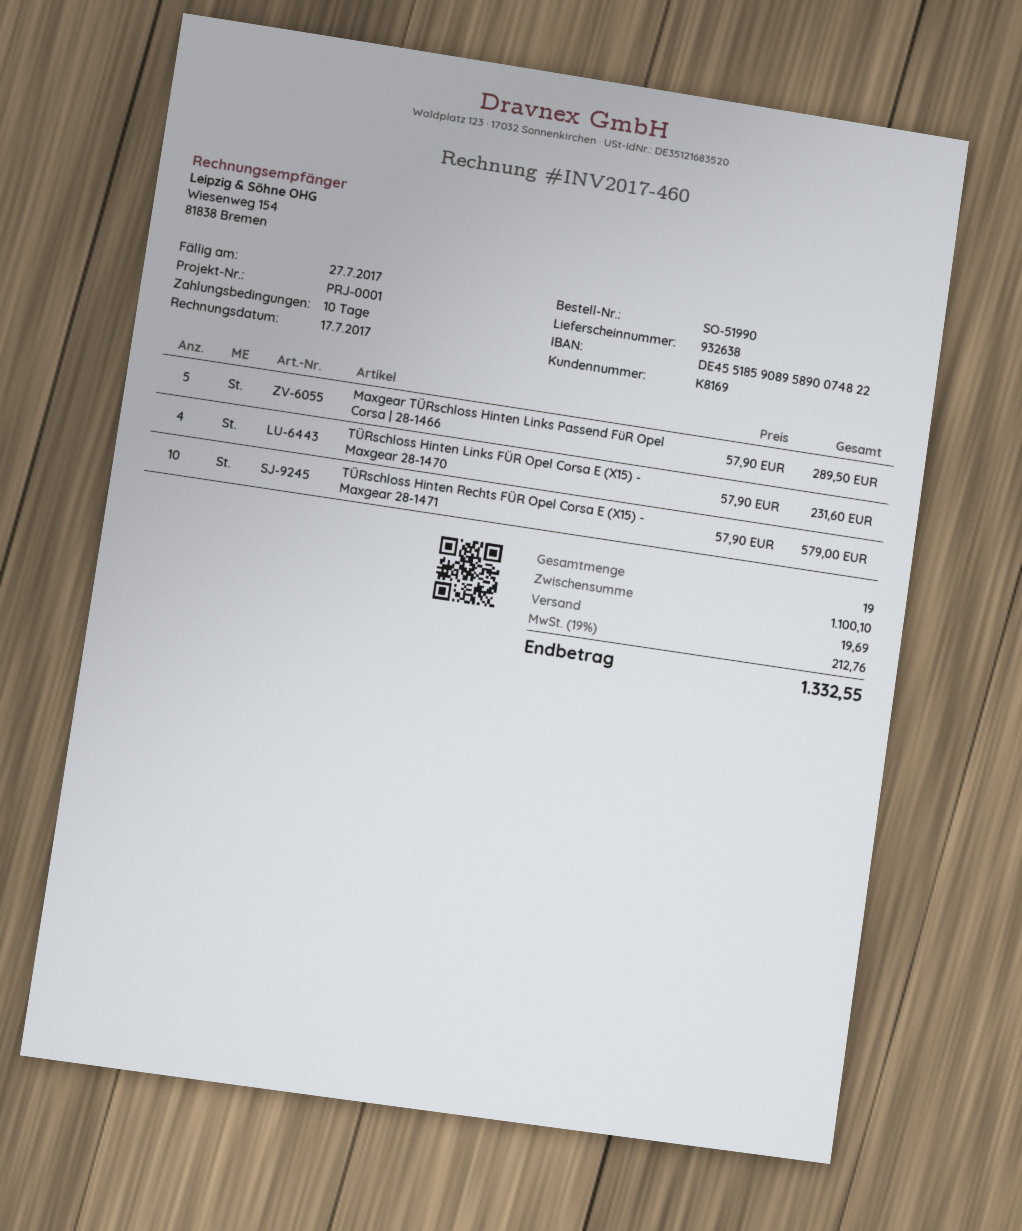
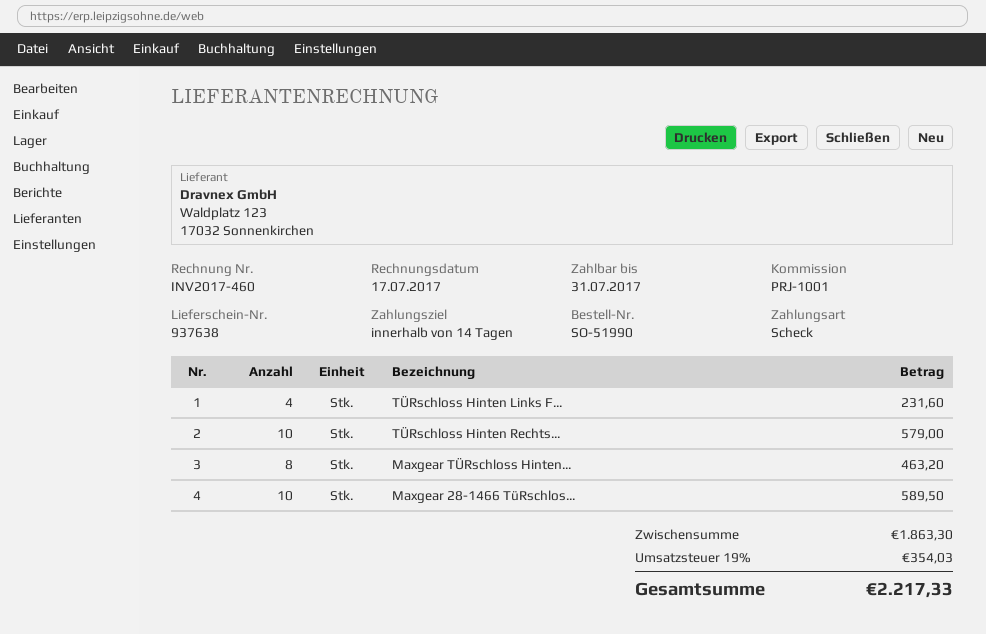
delivery note number: 932638 -> 937638
payment terms: 10 days -> 14 days
due date: 2017-07-27 -> 2017-07-31
reference: PRJ-0001 -> PRJ-1001
Maxgear TÜRschloss Hinten Links Passend FüR Opel Corsa | 28-1466: 5 for 289.50 -> 8 for 463.20
Maxgear 28-1466 TüRschlos...: none -> 10 for 589.50
subtotal: 1100.10 -> 1863.30
shipping: 19.69 -> none
tax: 19% = 212.76 -> 19% = 354.03
total: 1332.55 -> 2217.33

